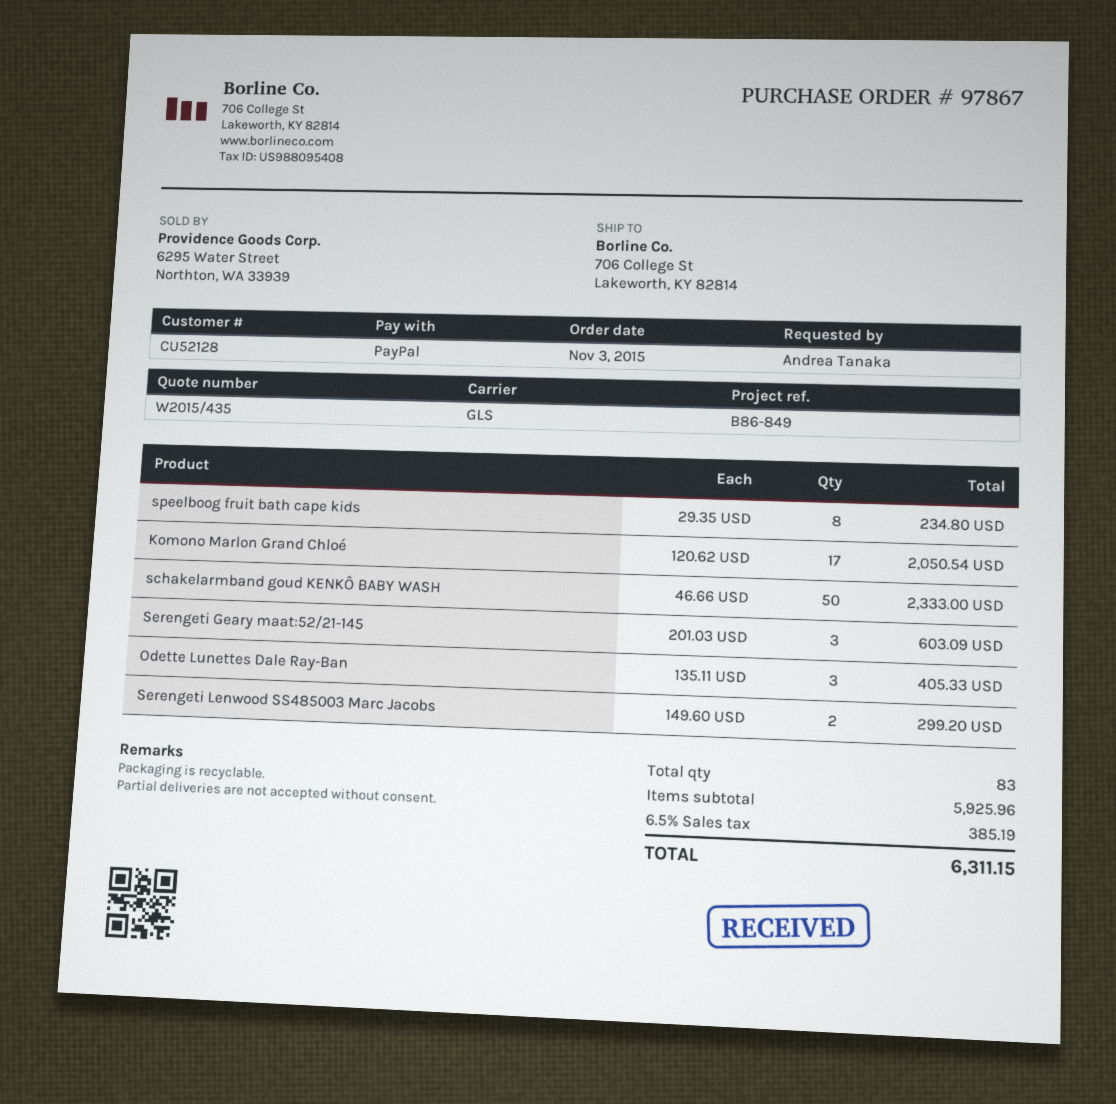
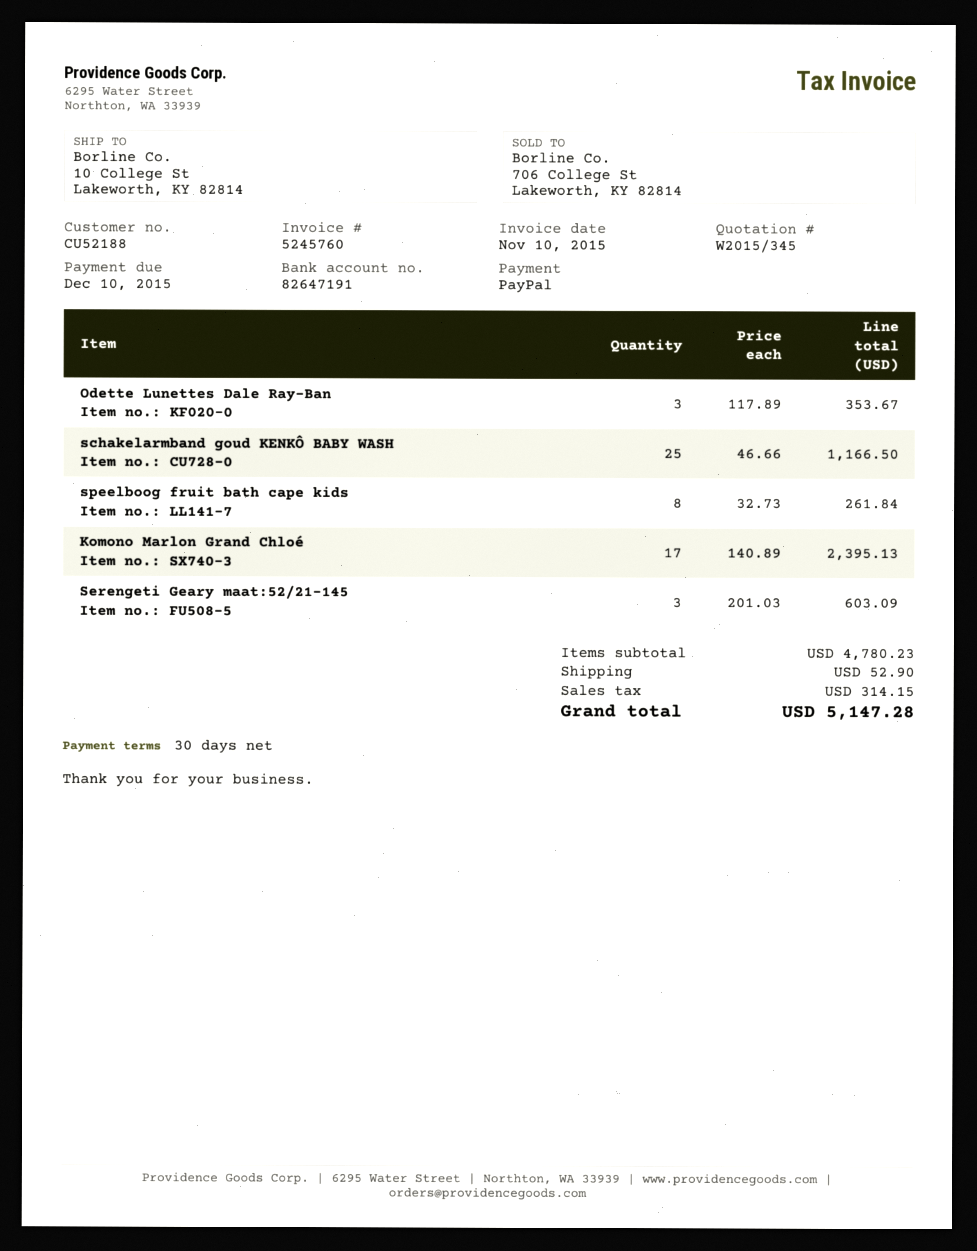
quote number: W2015/435 -> W2015/345
customer number: CU52128 -> CU52188
ship to: 706 College St, Lakeworth, KY 82814 -> 10 College St, Lakeworth, KY 82814
speelboog fruit bath cape kids: 8 x 29.35 = 234.80 -> 8 x 32.73 = 261.84
Komono Marlon Grand Chloé: 17 x 120.62 = 2050.54 -> 17 x 140.89 = 2395.13
schakelarmband goud KENKÔ BABY WASH: 50 x 46.66 = 2333.00 -> 25 x 46.66 = 1166.50
Odette Lunettes Dale Ray-Ban: 3 x 135.11 = 405.33 -> 3 x 117.89 = 353.67
Serengeti Lenwood SS485003 Marc Jacobs: 2 x 149.60 = 299.20 -> none
subtotal: 5925.96 -> 4780.23
shipping: none -> 52.90
tax: 385.19 -> 314.15
total: 6311.15 -> 5147.28

